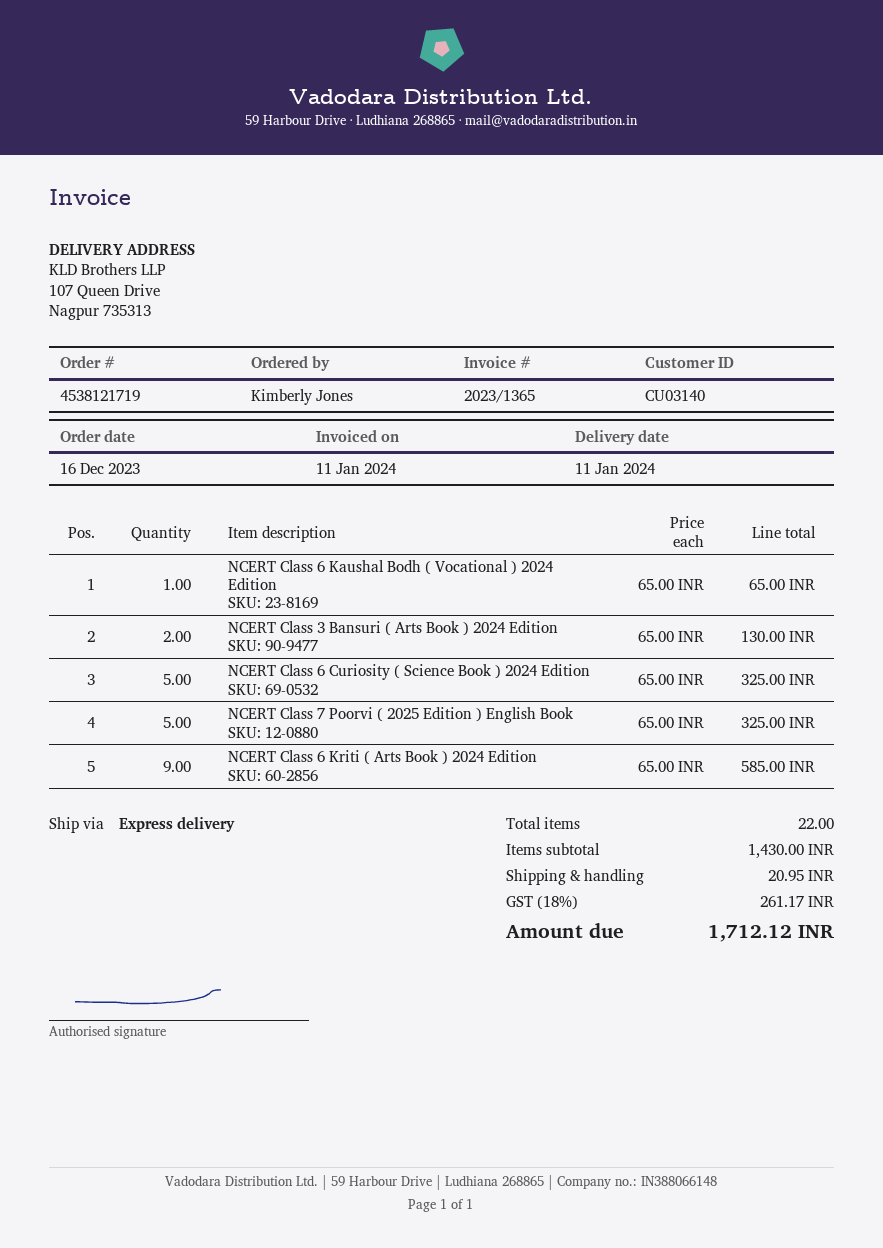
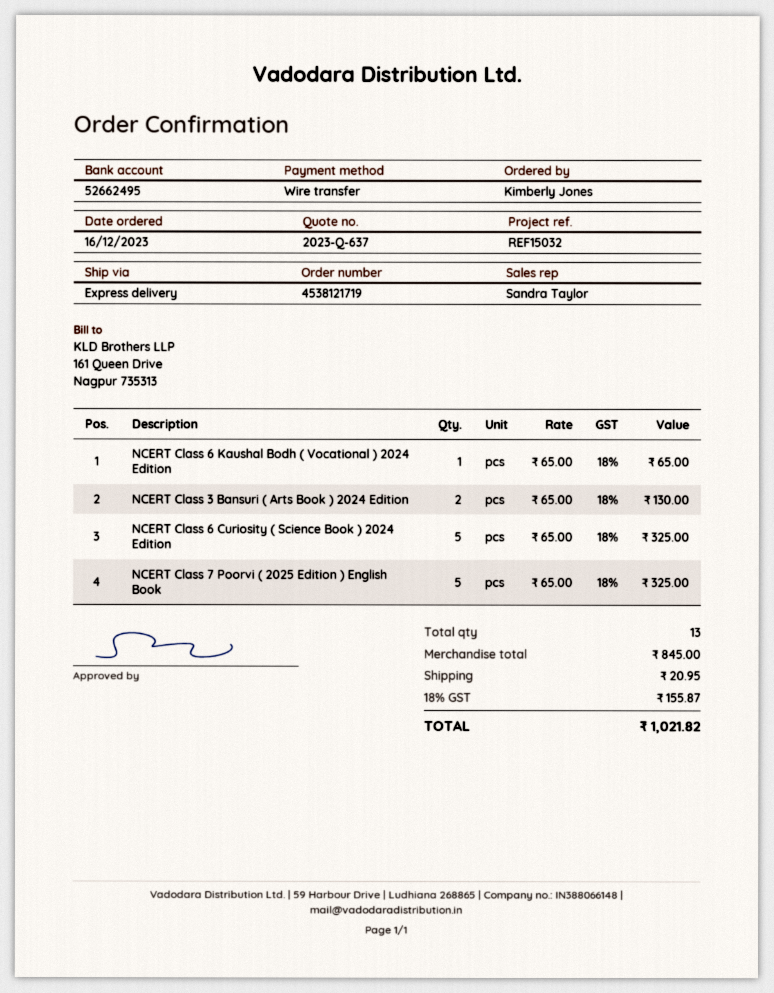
NCERT Class 6 Kriti ( Arts Book ) 2024 Edition: 9 x 65.00 = 585.00 -> none
total quantity: 22 -> 13
subtotal: 1430.00 -> 845.00
tax: 18% = 261.17 -> 18% = 155.87
total: 1712.12 -> 1021.82

